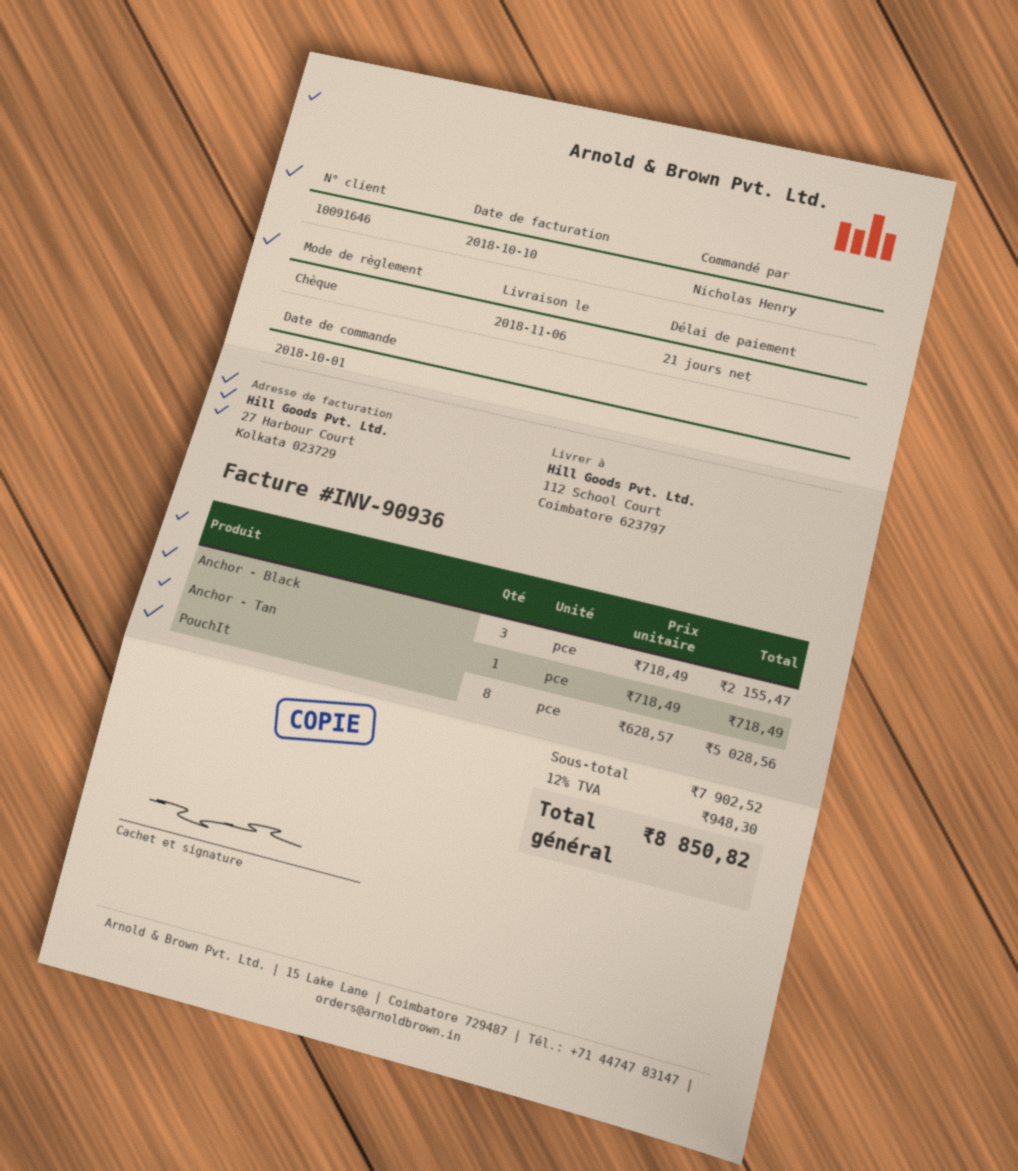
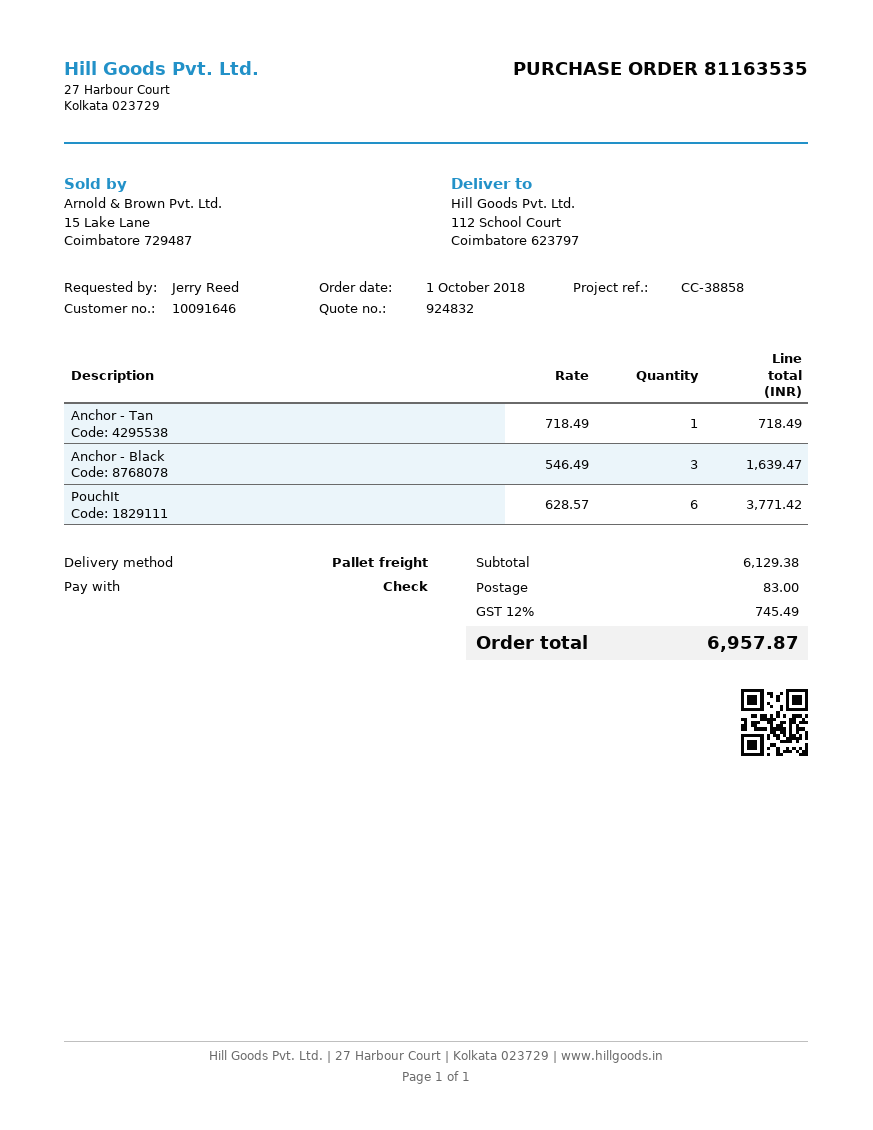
ordered by: Nicholas Henry -> Jerry Reed
Anchor - Black: 3 x 718.49 = 2155.47 -> 3 x 546.49 = 1639.47
PouchIt: 8 x 628.57 = 5028.56 -> 6 x 628.57 = 3771.42
subtotal: 7902.52 -> 6129.38
shipping: none -> 83.00
tax: 12% = 948.30 -> 12% = 745.49
total: 8850.82 -> 6957.87

